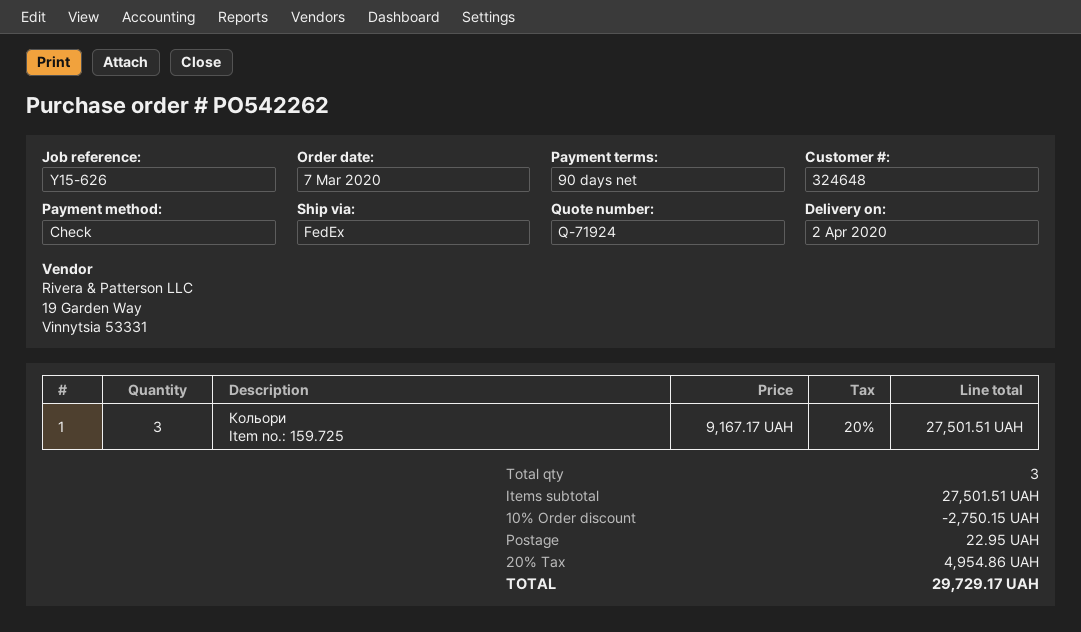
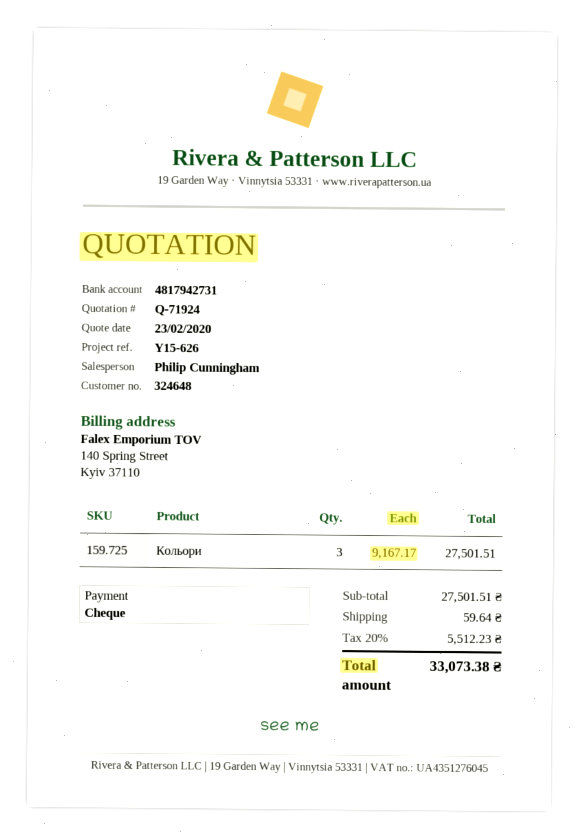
discount: 10% = 2750.15 -> none
shipping: 22.95 -> 59.64
tax: 20% = 4954.86 -> 20% = 5512.23
total: 29729.17 -> 33073.38

